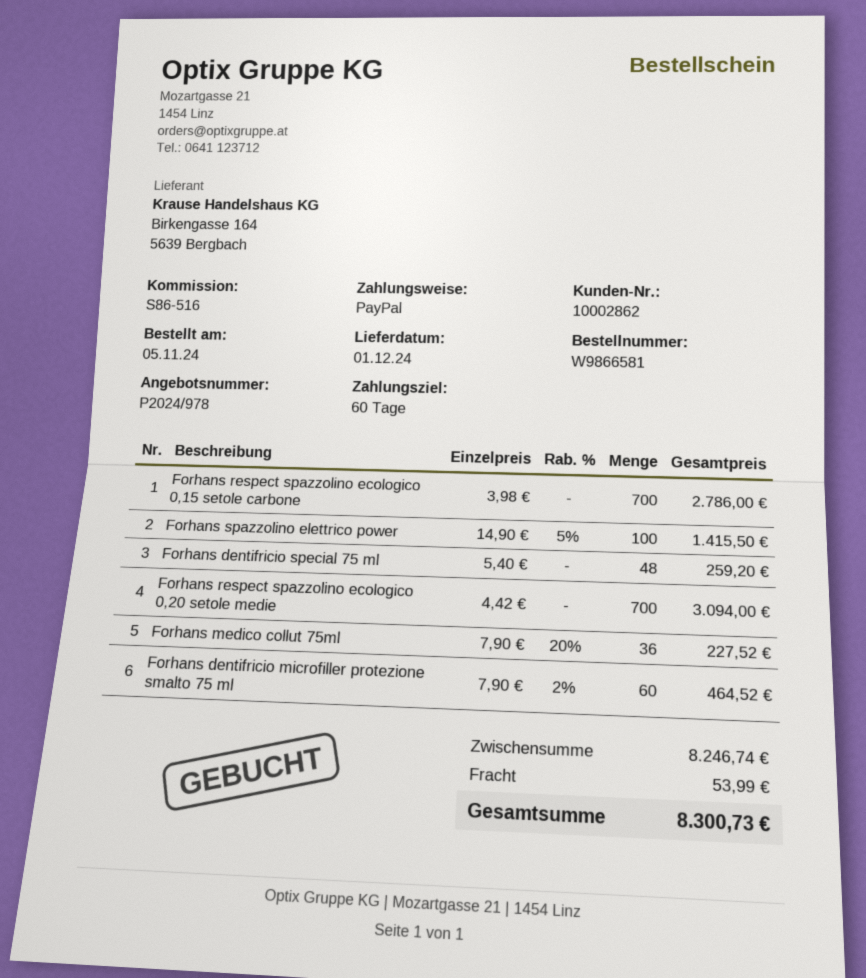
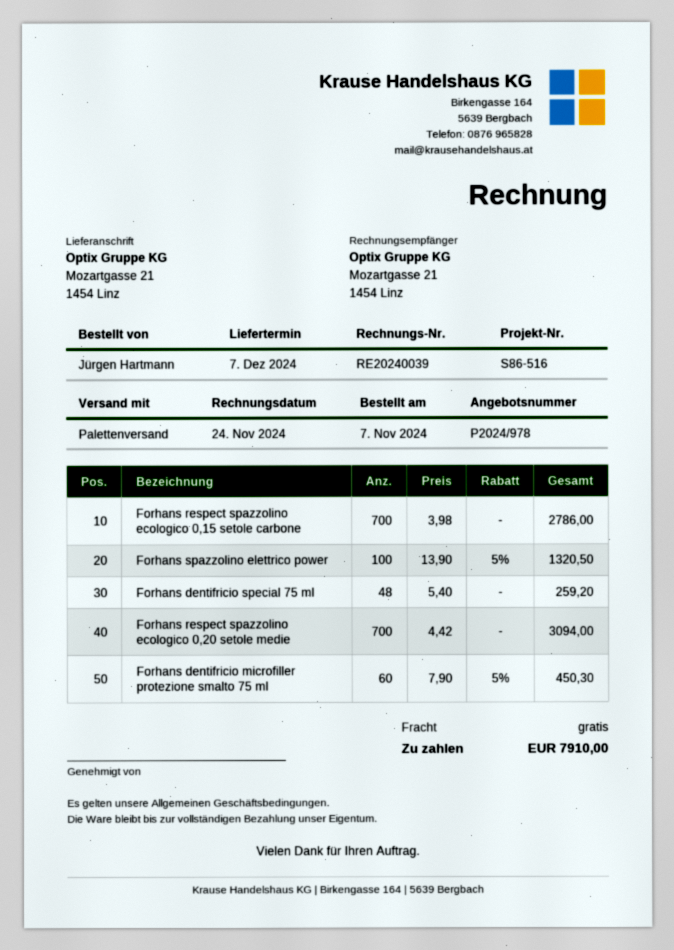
order date: 2024-11-05 -> 2024-11-07
delivery date: 2024-12-01 -> 2024-12-07
Forhans spazzolino elettrico power: 100 x 14.90 - 5% = 1415.50 -> 100 x 13.90 - 5% = 1320.50
Forhans medico collut 75ml: 36 x 7.90 - 20% = 227.52 -> none
Forhans dentifricio microfiller protezione smalto 75 ml: 60 x 7.90 - 2% = 464.52 -> 60 x 7.90 - 5% = 450.30
shipping: 53.99 -> 0.00
total: 8300.73 -> 7910.00

